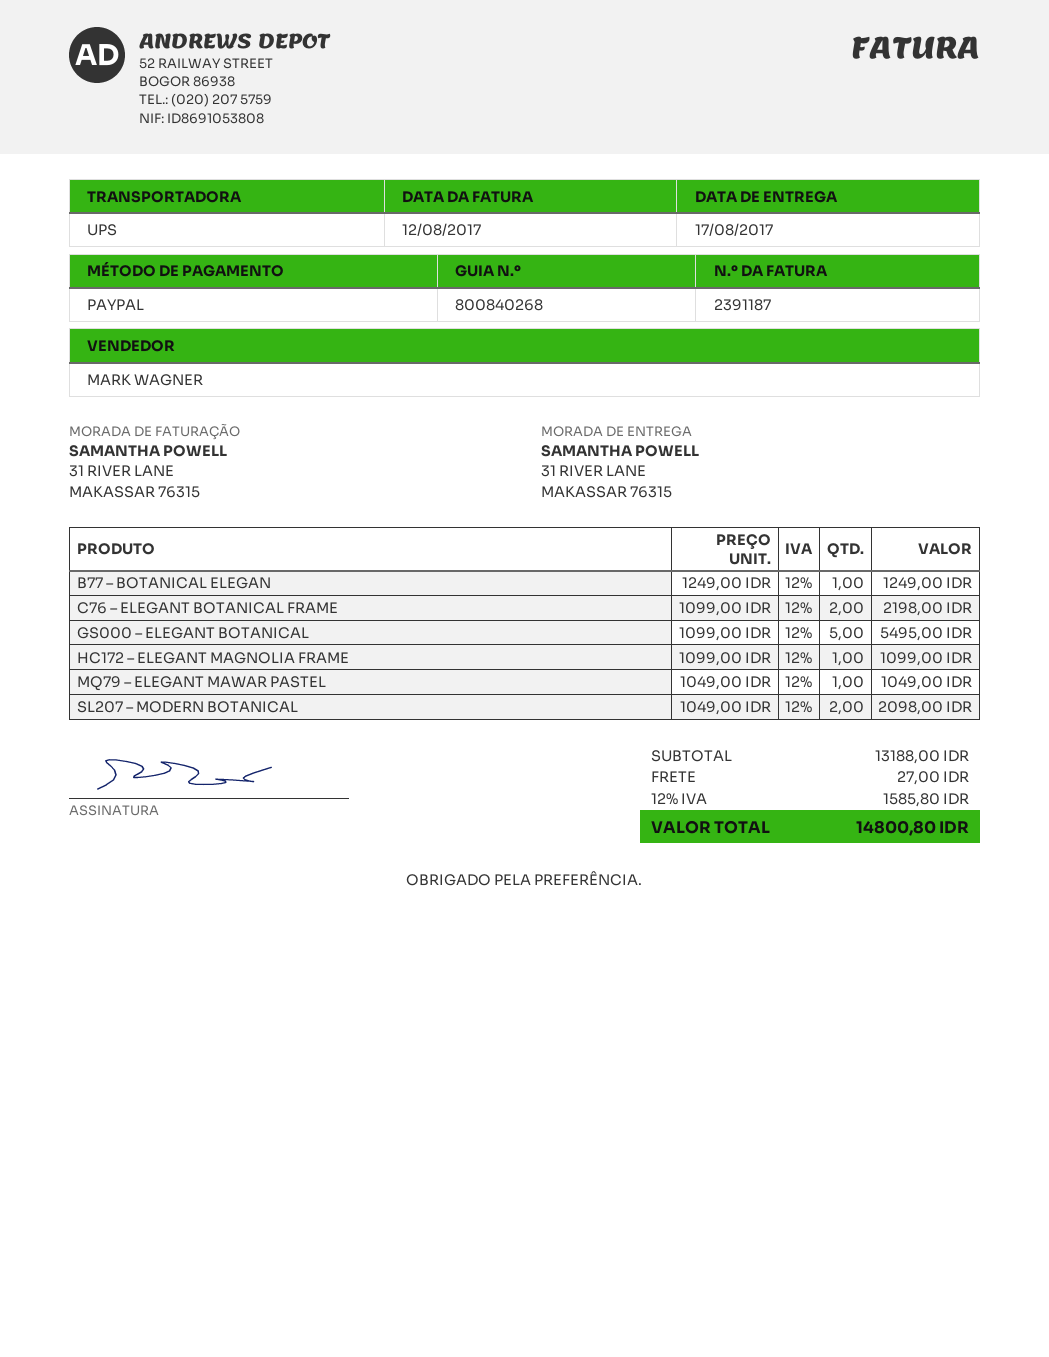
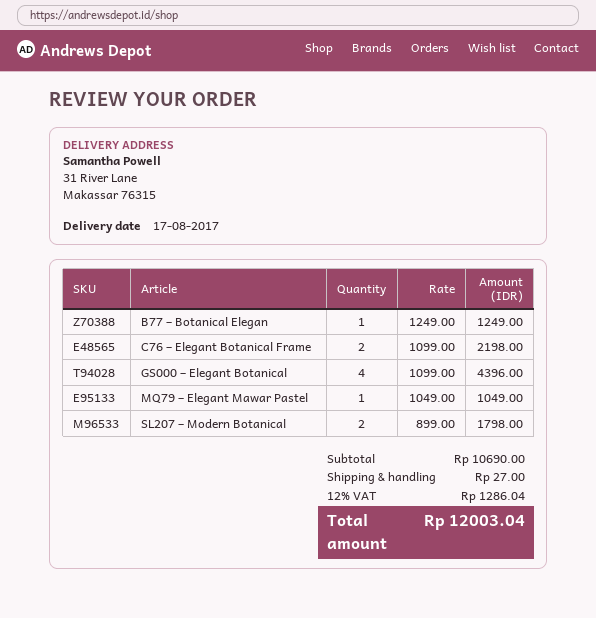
GS000 – ELEGANT BOTANICAL: 5 x 1099.00 = 5495.00 -> 4 x 1099.00 = 4396.00
HC172 – ELEGANT MAGNOLIA FRAME: 1 x 1099.00 = 1099.00 -> none
SL207 – MODERN BOTANICAL: 2 x 1049.00 = 2098.00 -> 2 x 899.00 = 1798.00
subtotal: 13188.00 -> 10690.00
tax: 12% = 1585.80 -> 12% = 1286.04
total: 14800.80 -> 12003.04

